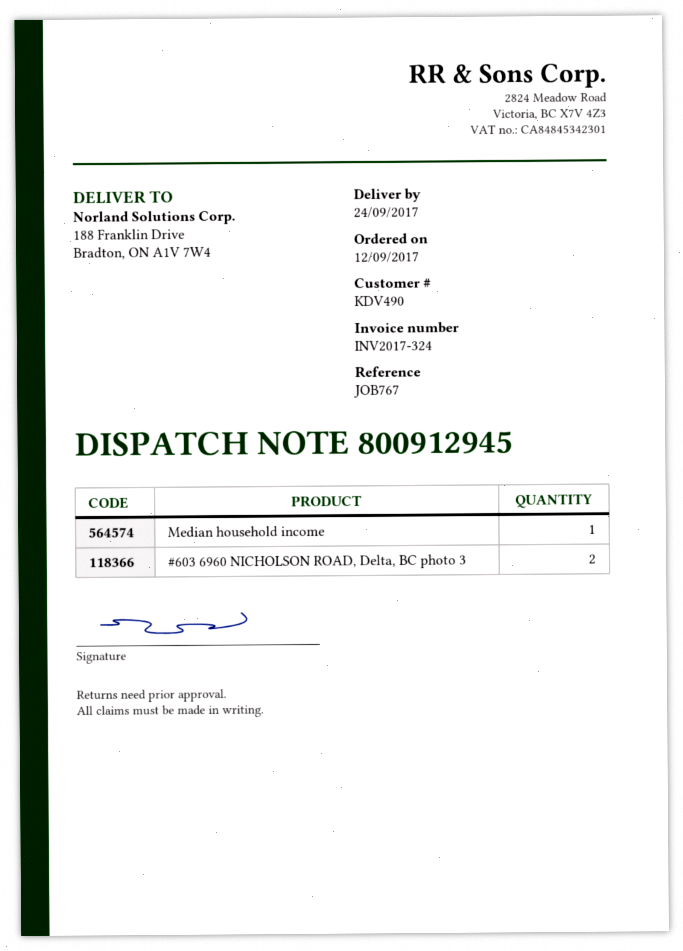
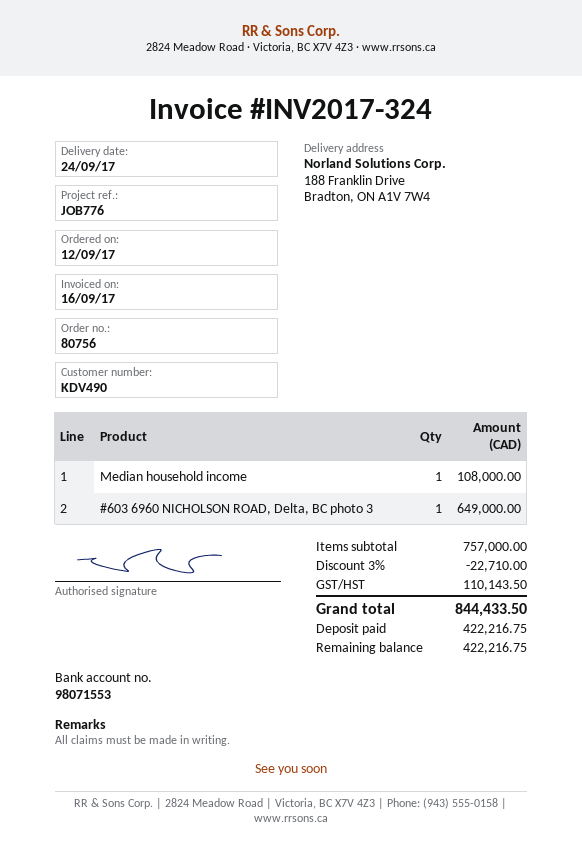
reference: JOB767 -> JOB776
#603 6960 NICHOLSON ROAD, Delta, BC photo 3: 2 -> 1

